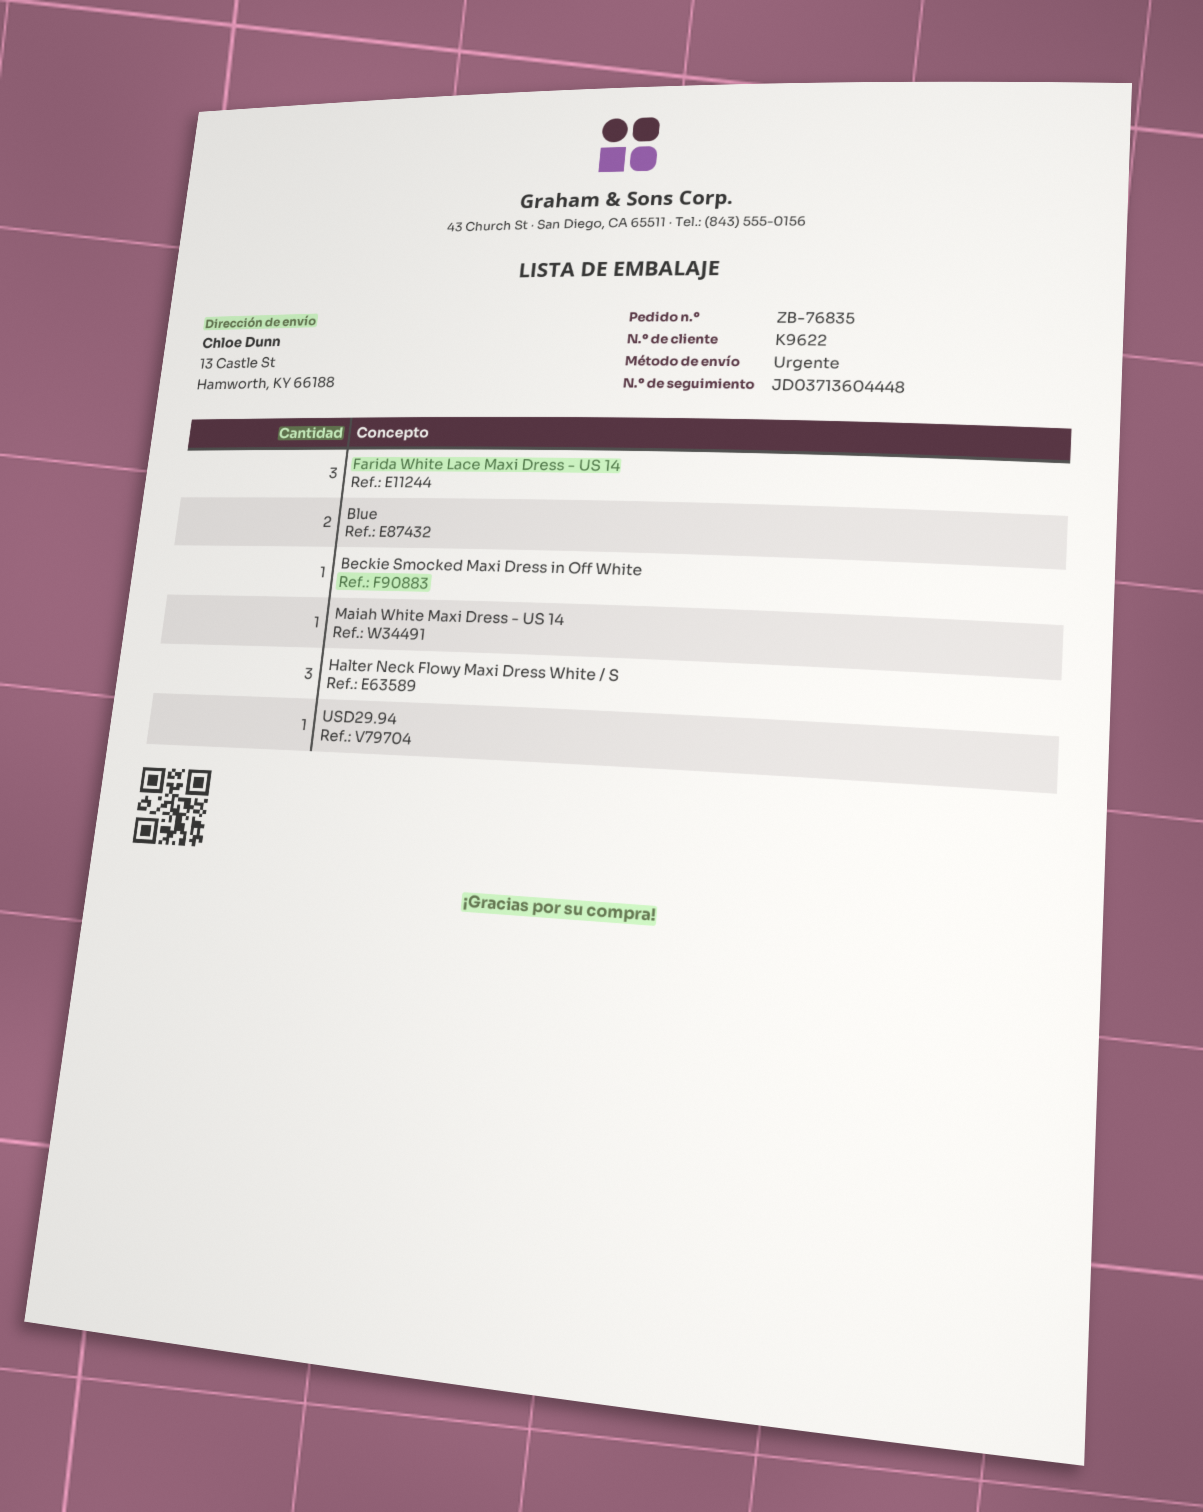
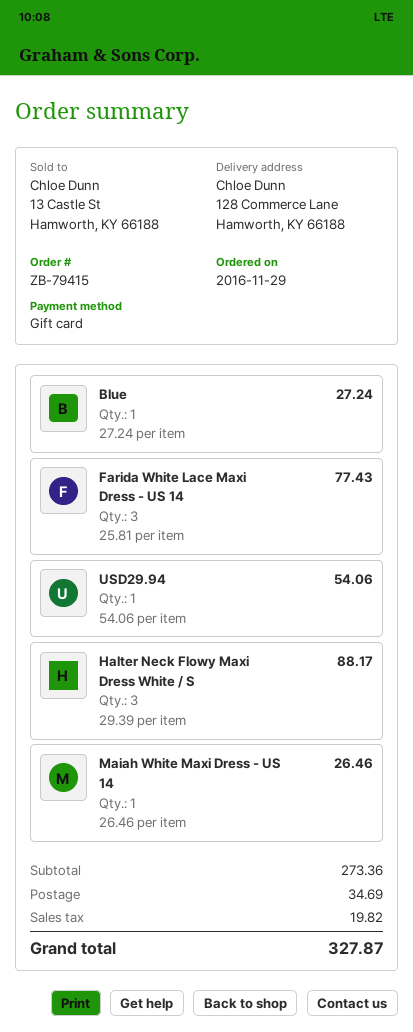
order number: ZB-76835 -> ZB-79415
ship to: 13 Castle St, Hamworth, KY 66188 -> 128 Commerce Lane, Hamworth, KY 66188
Blue: 2 -> 1
Beckie Smocked Maxi Dress in Off White: 1 -> none

